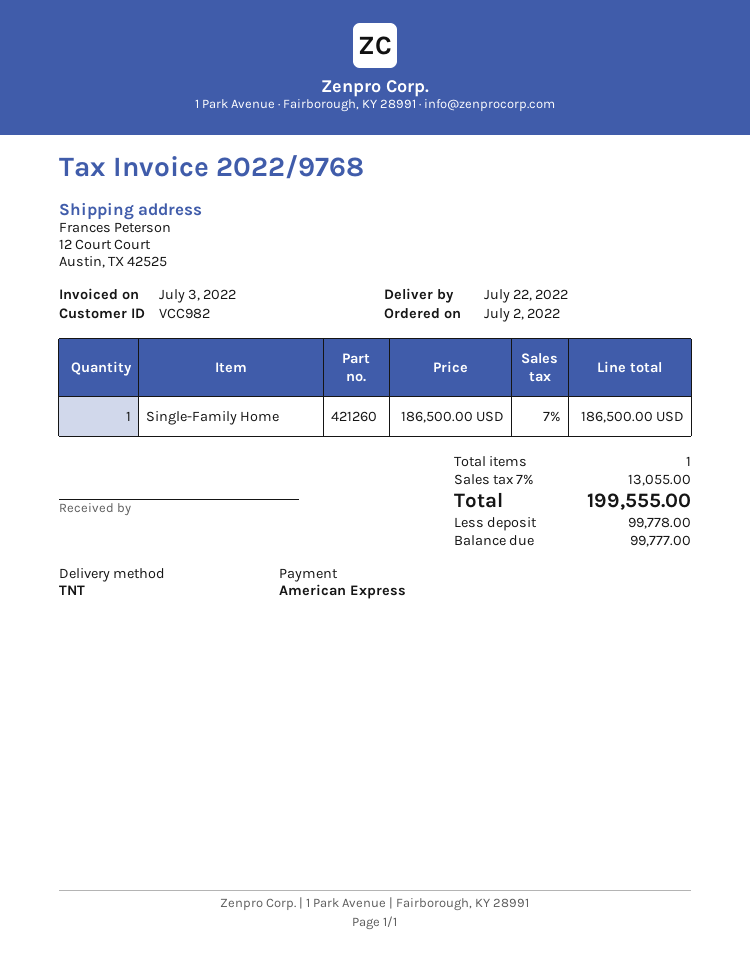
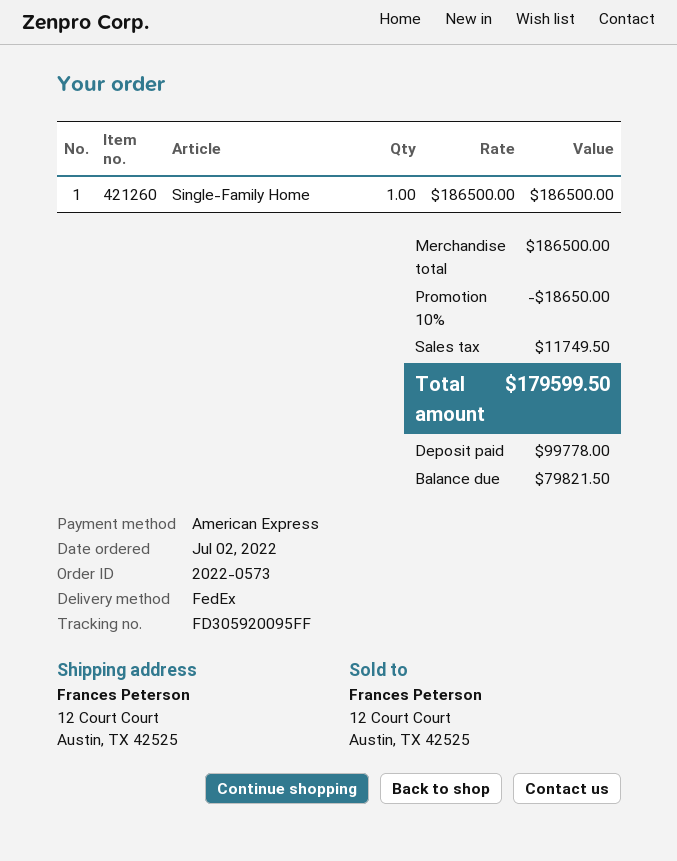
shipping method: TNT -> FedEx
discount: none -> 10% = 18650.00
tax: 13055.00 -> 11749.50
total: 199555.00 -> 179599.50
balance: 99777.00 -> 79821.50

